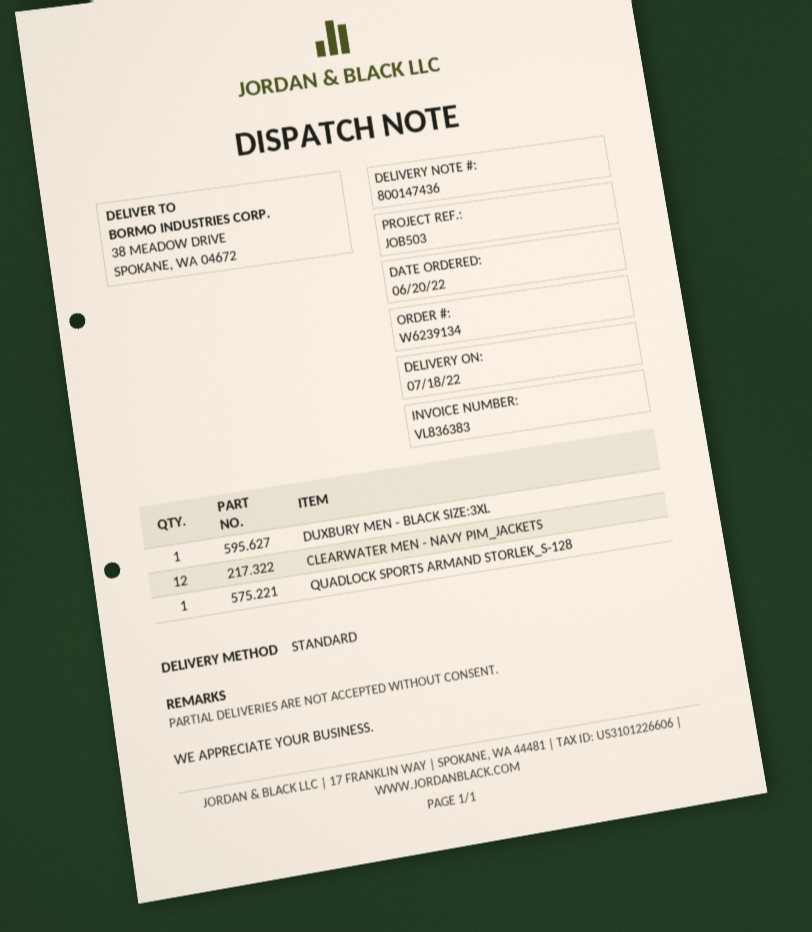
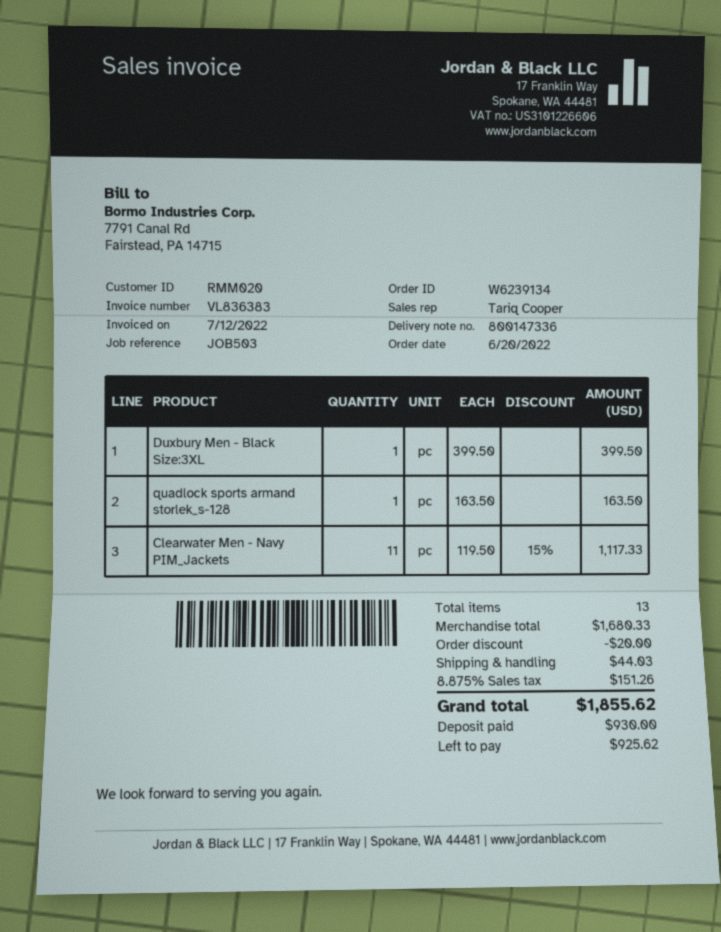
delivery note number: 800147436 -> 800147336
CLEARWATER MEN - NAVY PIM_JACKETS: 12 -> 11

